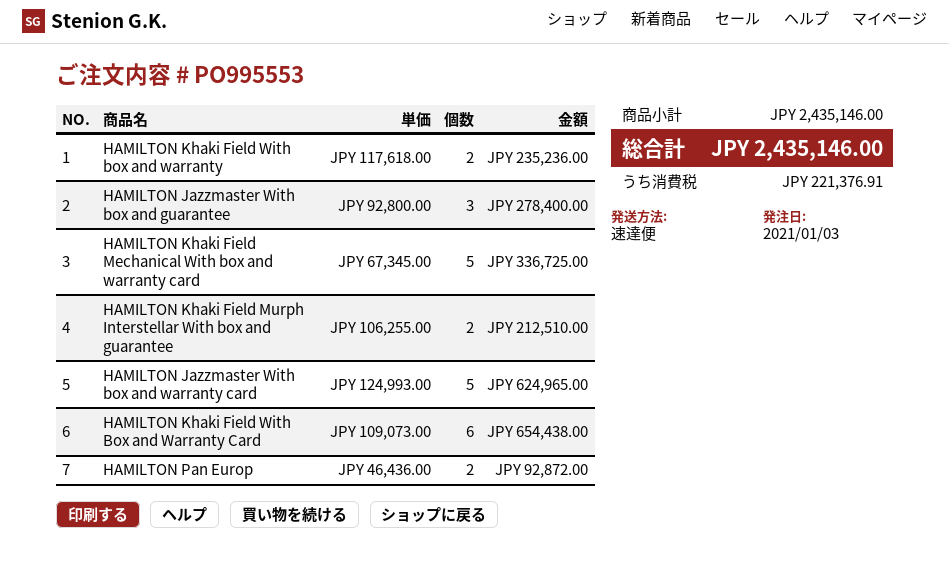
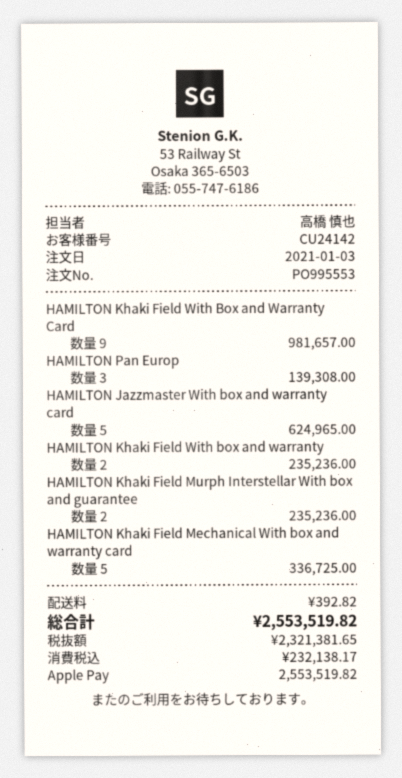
HAMILTON Jazzmaster With box and guarantee: 3 for 278400.00 -> none
HAMILTON Khaki Field Murph Interstellar With box and guarantee: 2 for 212510.00 -> 2 for 235236.00
HAMILTON Khaki Field With Box and Warranty Card: 6 for 654438.00 -> 9 for 981657.00
HAMILTON Pan Europ: 2 for 92872.00 -> 3 for 139308.00
shipping: none -> 392.82
tax: 221376.91 -> 232138.17
total: 2435146.00 -> 2553519.82

